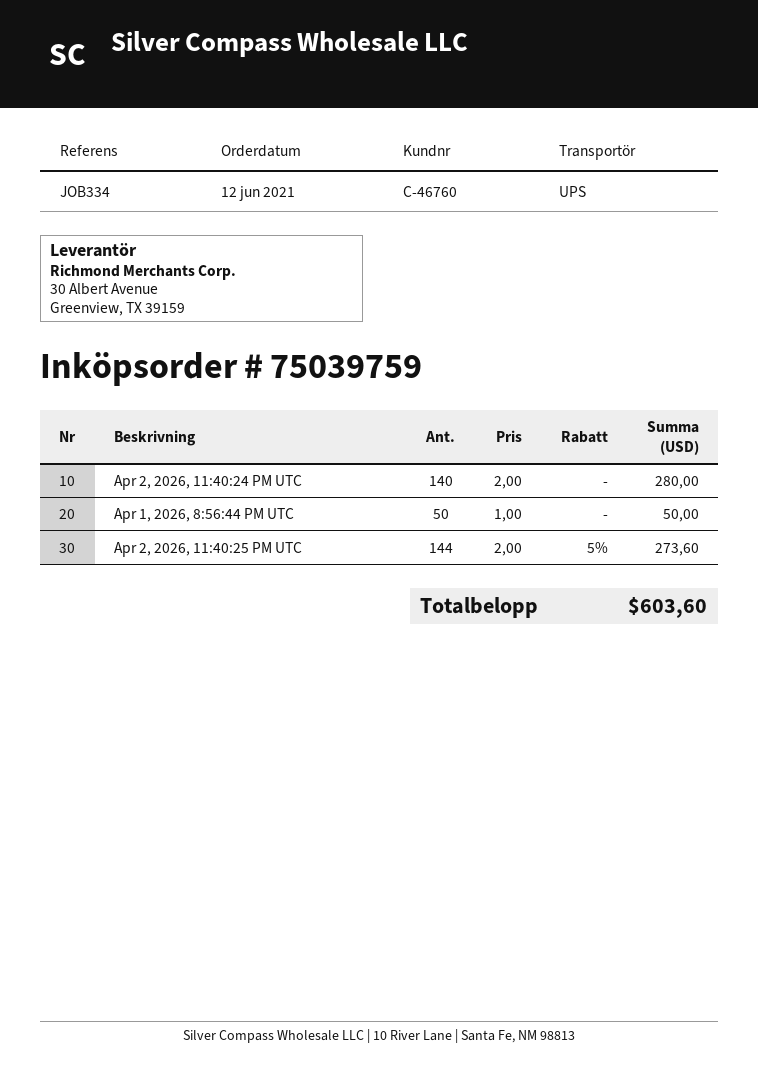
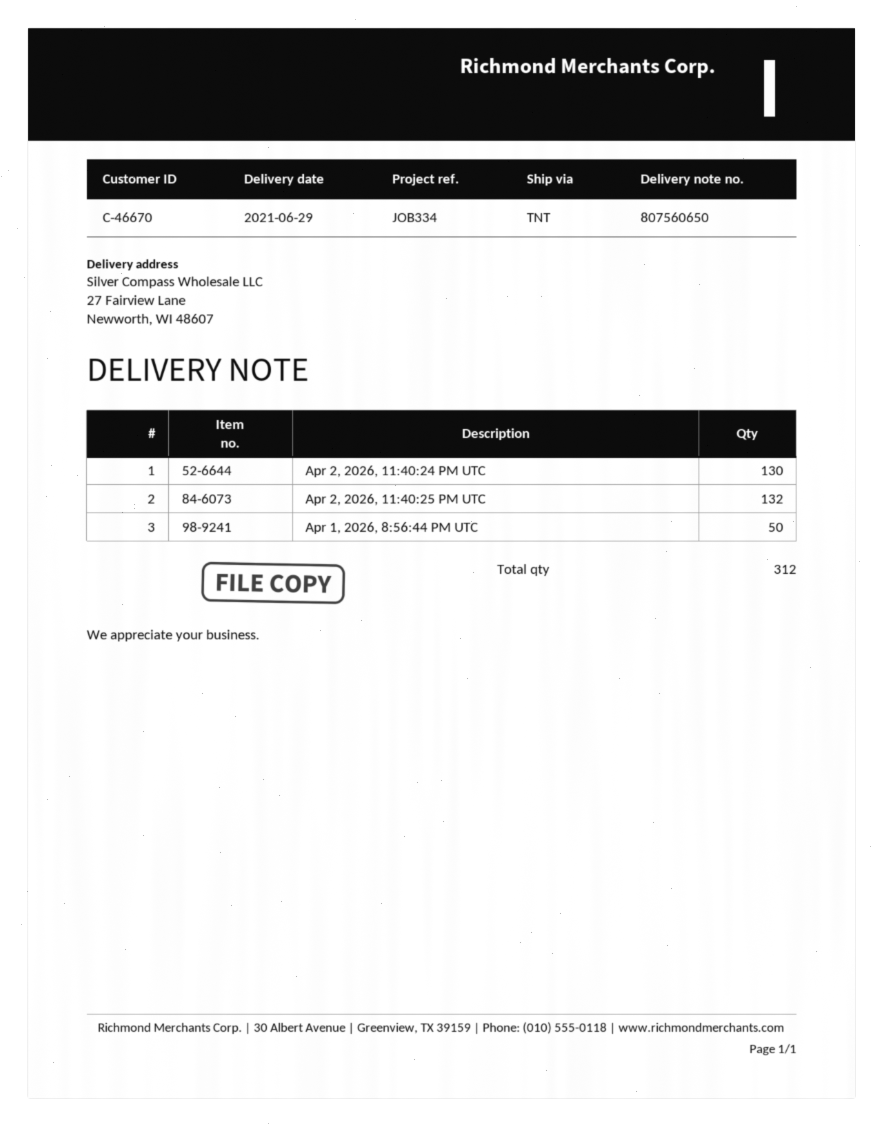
customer number: C-46760 -> C-46670
shipping method: UPS -> TNT
Apr 2, 2026, 11:40:24 PM UTC: 140 -> 130
Apr 2, 2026, 11:40:25 PM UTC: 144 -> 132

